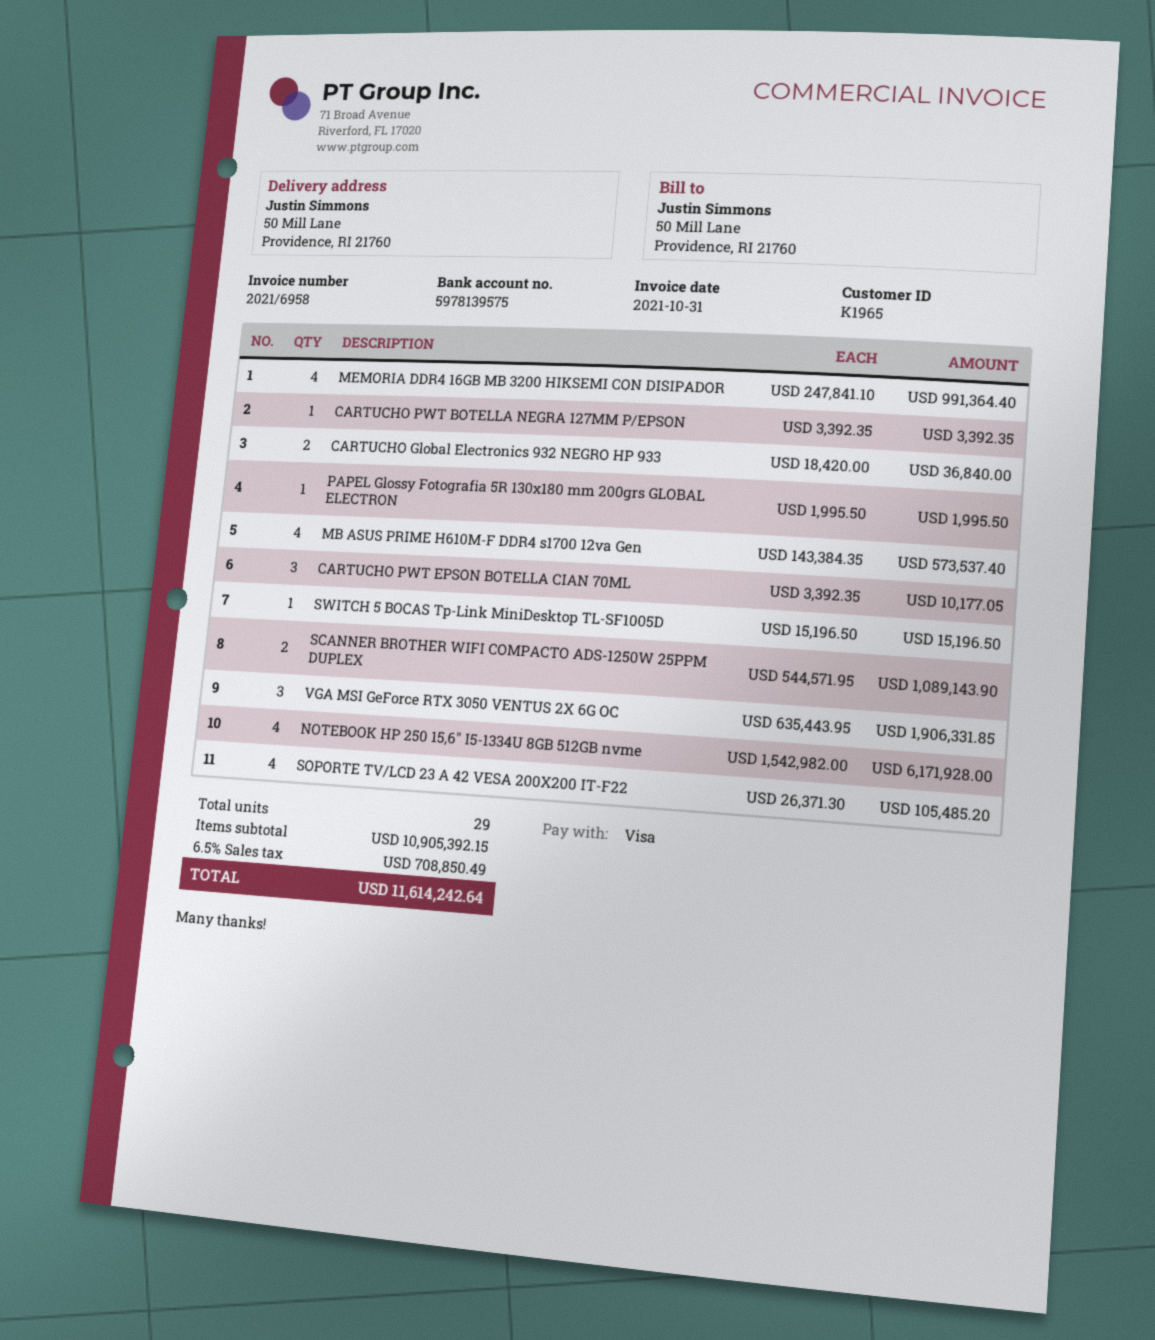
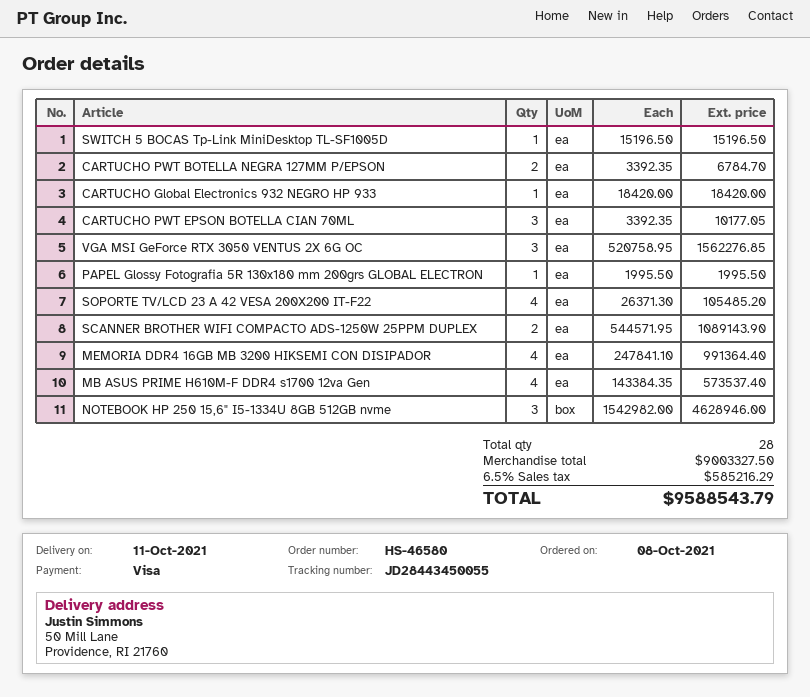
CARTUCHO PWT BOTELLA NEGRA 127MM P/EPSON: 1 x 3392.35 = 3392.35 -> 2 x 3392.35 = 6784.70
CARTUCHO Global Electronics 932 NEGRO HP 933: 2 x 18420.00 = 36840.00 -> 1 x 18420.00 = 18420.00
VGA MSI GeForce RTX 3050 VENTUS 2X 6G OC: 3 x 635443.95 = 1906331.85 -> 3 x 520758.95 = 1562276.85
NOTEBOOK HP 250 15,6" I5-1334U 8GB 512GB nvme: 4 x 1542982.00 = 6171928.00 -> 3 x 1542982.00 = 4628946.00
total quantity: 29 -> 28
subtotal: 10905392.15 -> 9003327.50
tax: 6.5% = 708850.49 -> 6.5% = 585216.29
total: 11614242.64 -> 9588543.79

